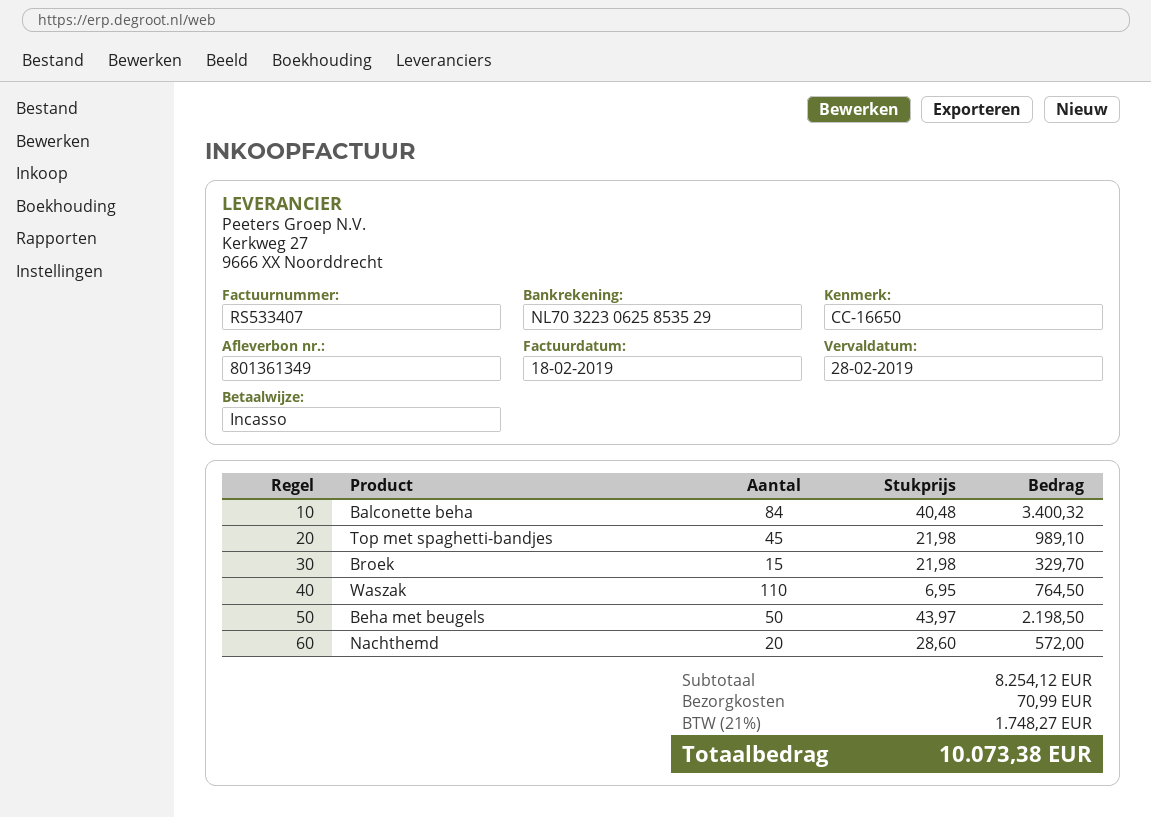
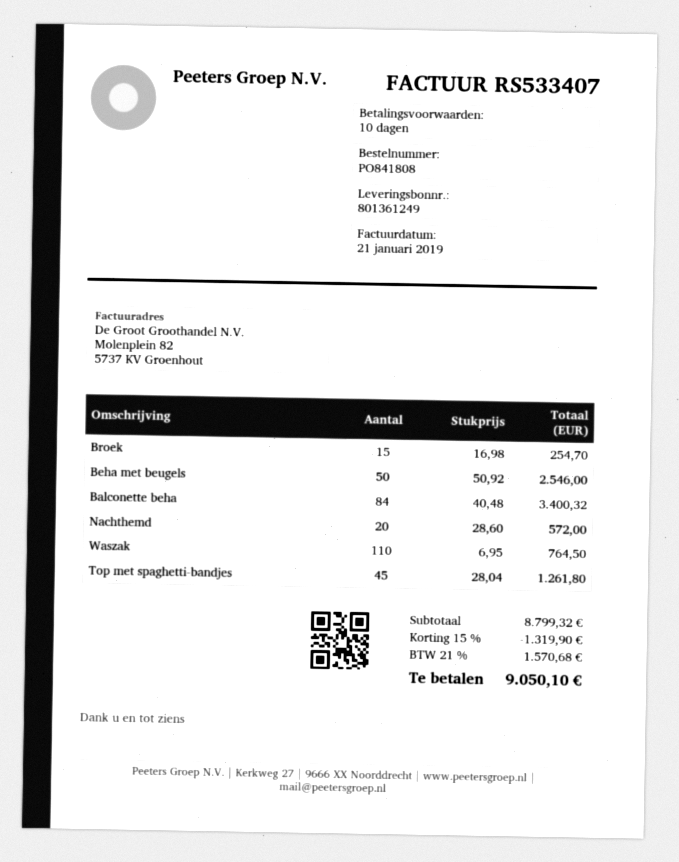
delivery note number: 801361349 -> 801361249
invoice date: 2019-02-18 -> 2019-01-21
Top met spaghetti-bandjes: 45 x 21.98 = 989.10 -> 45 x 28.04 = 1261.80
Broek: 15 x 21.98 = 329.70 -> 15 x 16.98 = 254.70
Beha met beugels: 50 x 43.97 = 2198.50 -> 50 x 50.92 = 2546.00
subtotal: 8254.12 -> 8799.32
discount: none -> 15% = 1319.90
shipping: 70.99 -> none
tax: 21% = 1748.27 -> 21% = 1570.68
total: 10073.38 -> 9050.10

